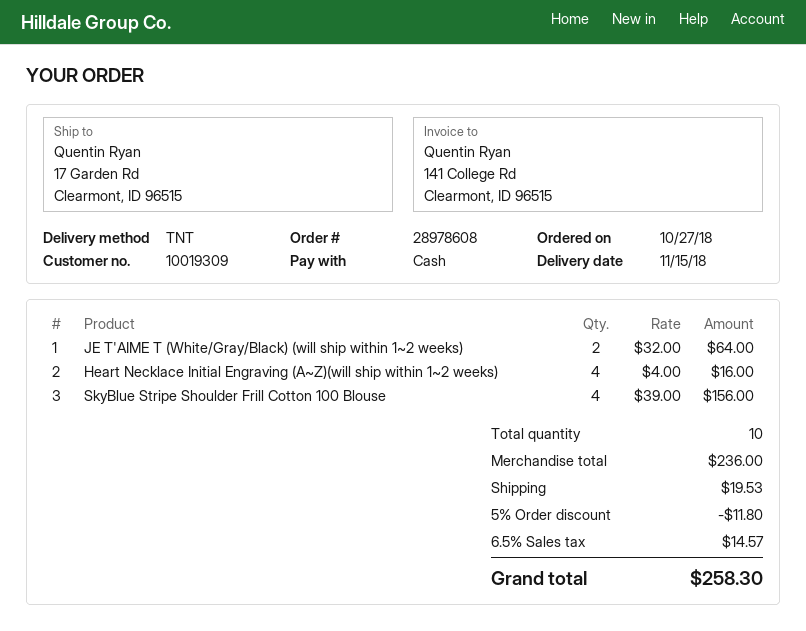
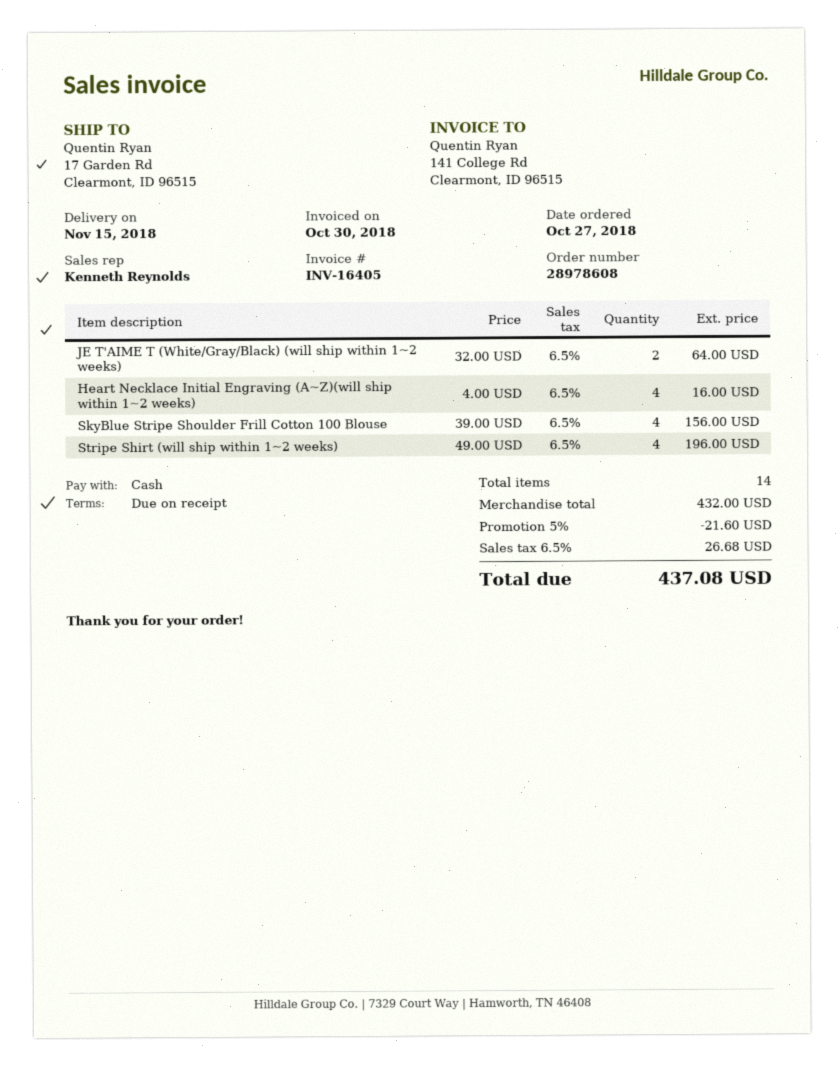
Stripe Shirt (will ship within 1~2 weeks): none -> 4 x 49.00 = 196.00
total quantity: 10 -> 14
subtotal: 236.00 -> 432.00
discount: 5% = 11.80 -> 5% = 21.60
shipping: 19.53 -> none
tax: 6.5% = 14.57 -> 6.5% = 26.68
total: 258.30 -> 437.08

